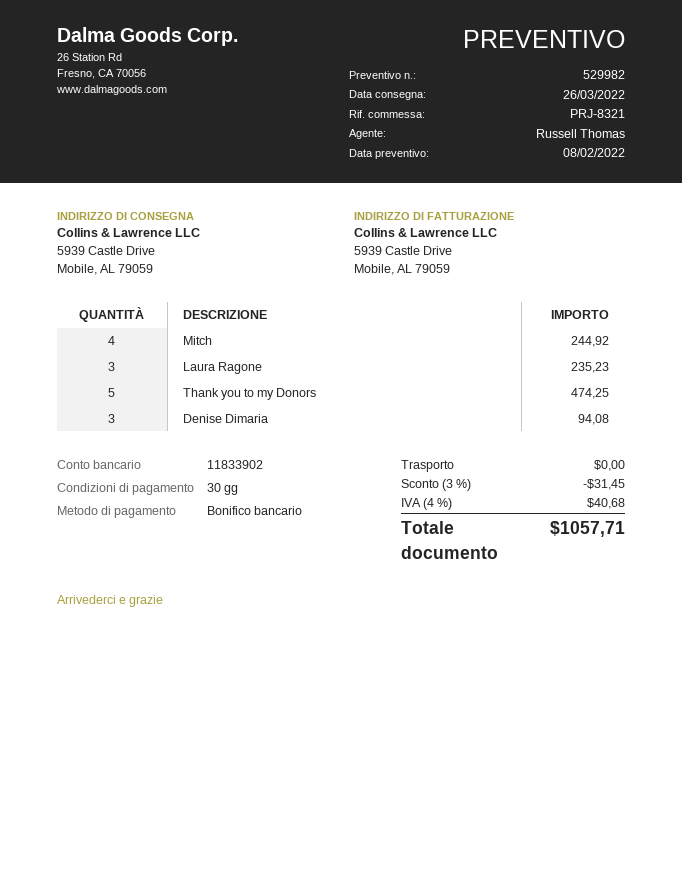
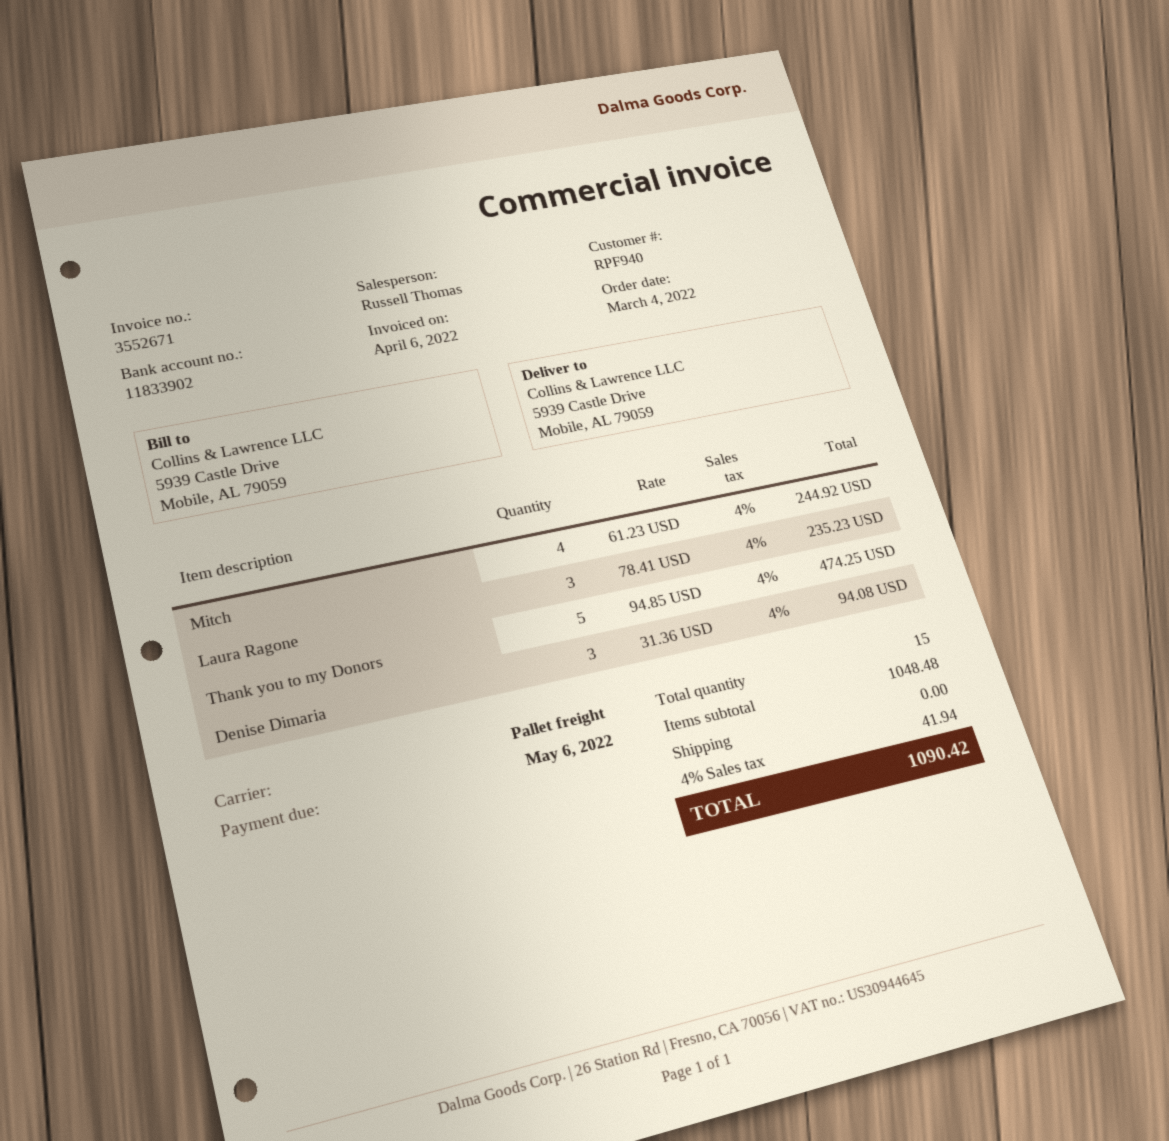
discount: 3% = 31.45 -> none
tax: 4% = 40.68 -> 4% = 41.94
total: 1057.71 -> 1090.42

